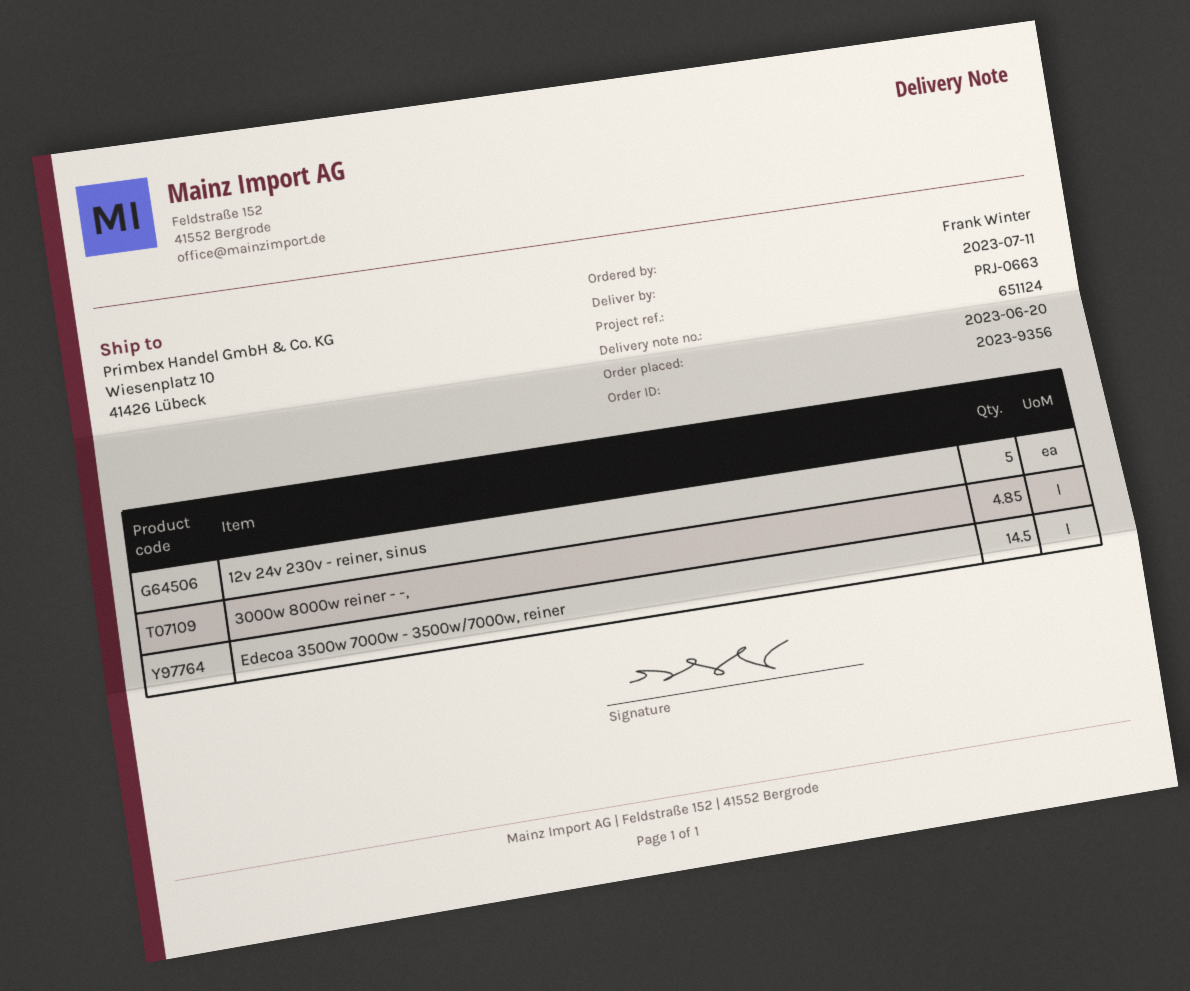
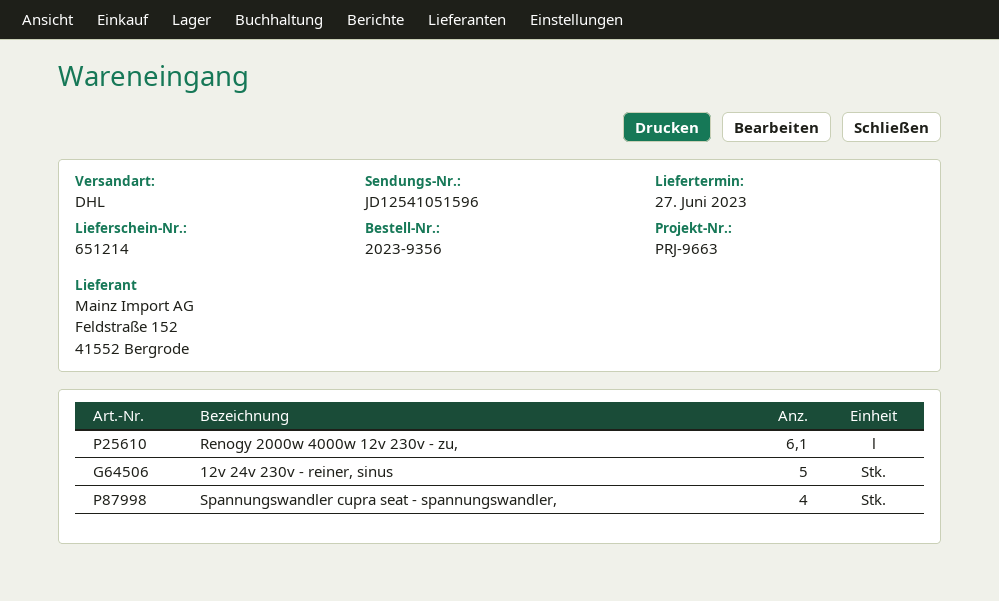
delivery note number: 651124 -> 651214
delivery date: 2023-07-11 -> 2023-06-27
reference: PRJ-0663 -> PRJ-9663
3000w 8000w reiner - -,: 4.85 -> none
Edecoa 3500w 7000w - 3500w/7000w, reiner: 14.5 -> none
Renogy 2000w 4000w 12v 230v - zu,: none -> 6.1
Spannungswandler cupra seat - spannungswandler,: none -> 4

